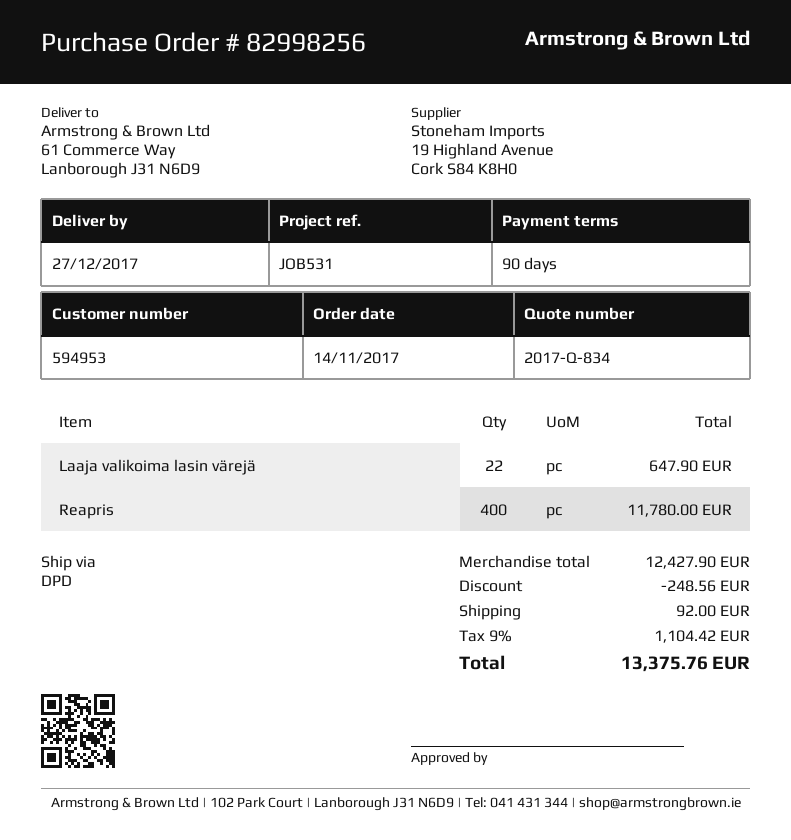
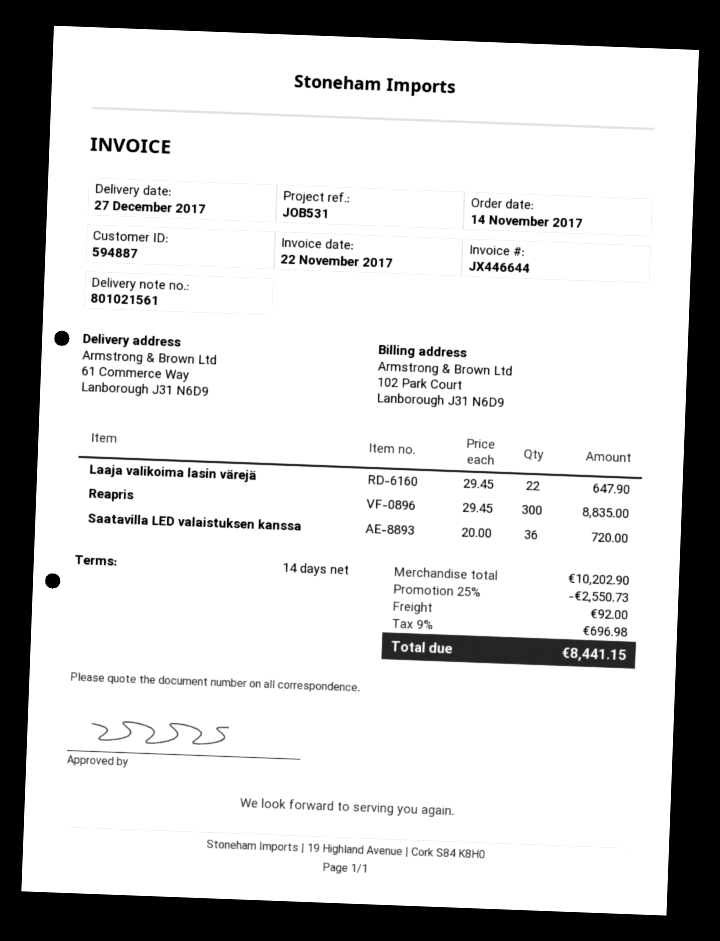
payment terms: 90 days -> 14 days
customer number: 594953 -> 594887
Reapris: 400 for 11780.00 -> 300 for 8835.00
Saatavilla LED valaistuksen kanssa: none -> 36 for 720.00
subtotal: 12427.90 -> 10202.90
discount: 248.56 -> 2550.73
tax: 9% = 1104.42 -> 9% = 696.98
total: 13375.76 -> 8441.15

